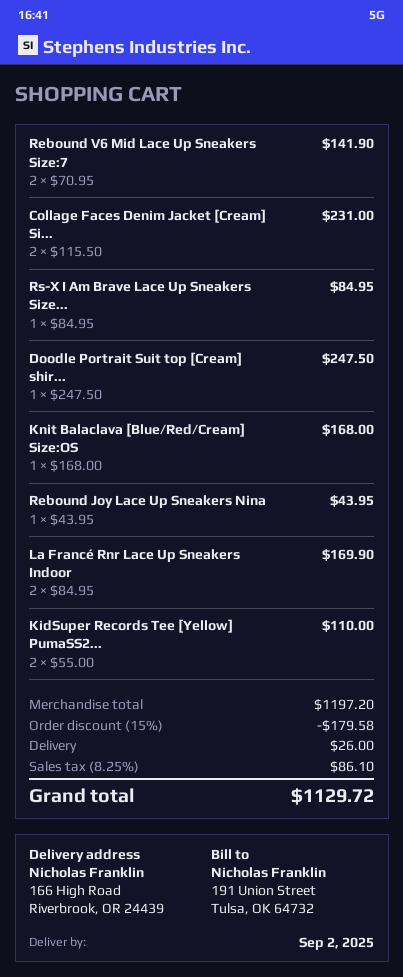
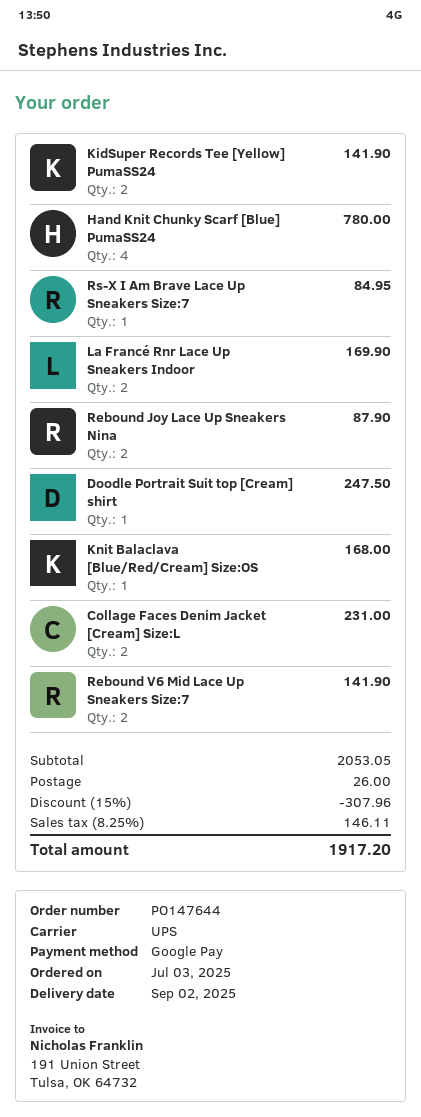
Rebound Joy Lace Up Sneakers Nina: 1 for 43.95 -> 2 for 87.90
KidSuper Records Tee [Yellow] PumaSS2...: 2 for 110.00 -> 2 for 141.90
Hand Knit Chunky Scarf [Blue] PumaSS24: none -> 4 for 780.00
subtotal: 1197.20 -> 2053.05
discount: 15% = 179.58 -> 15% = 307.96
tax: 8.25% = 86.10 -> 8.25% = 146.11
total: 1129.72 -> 1917.20

